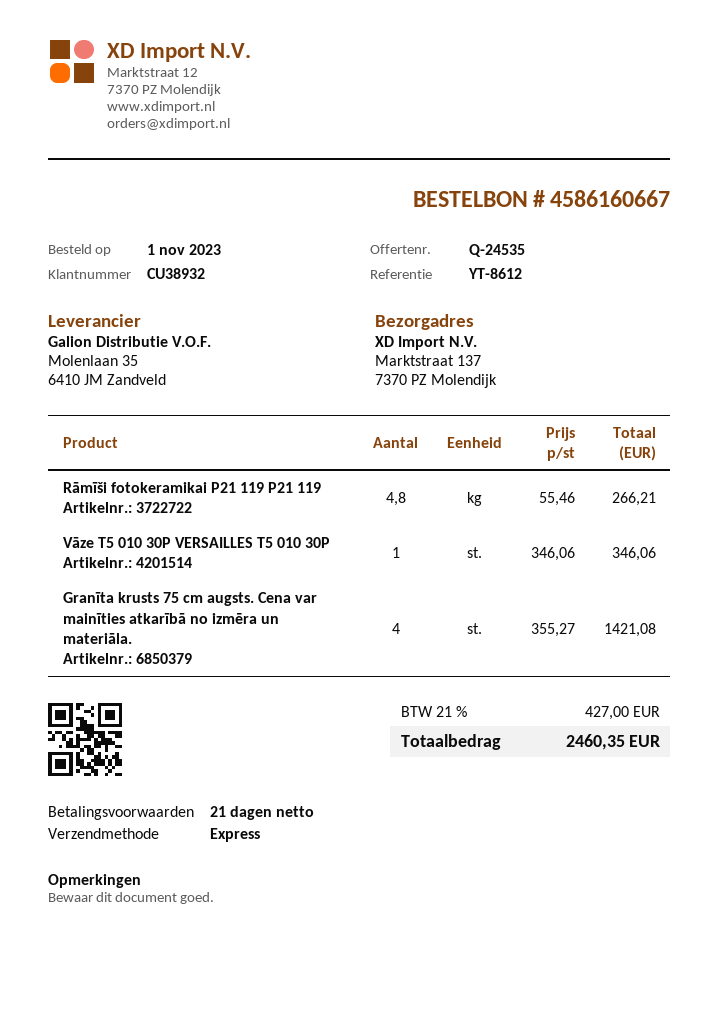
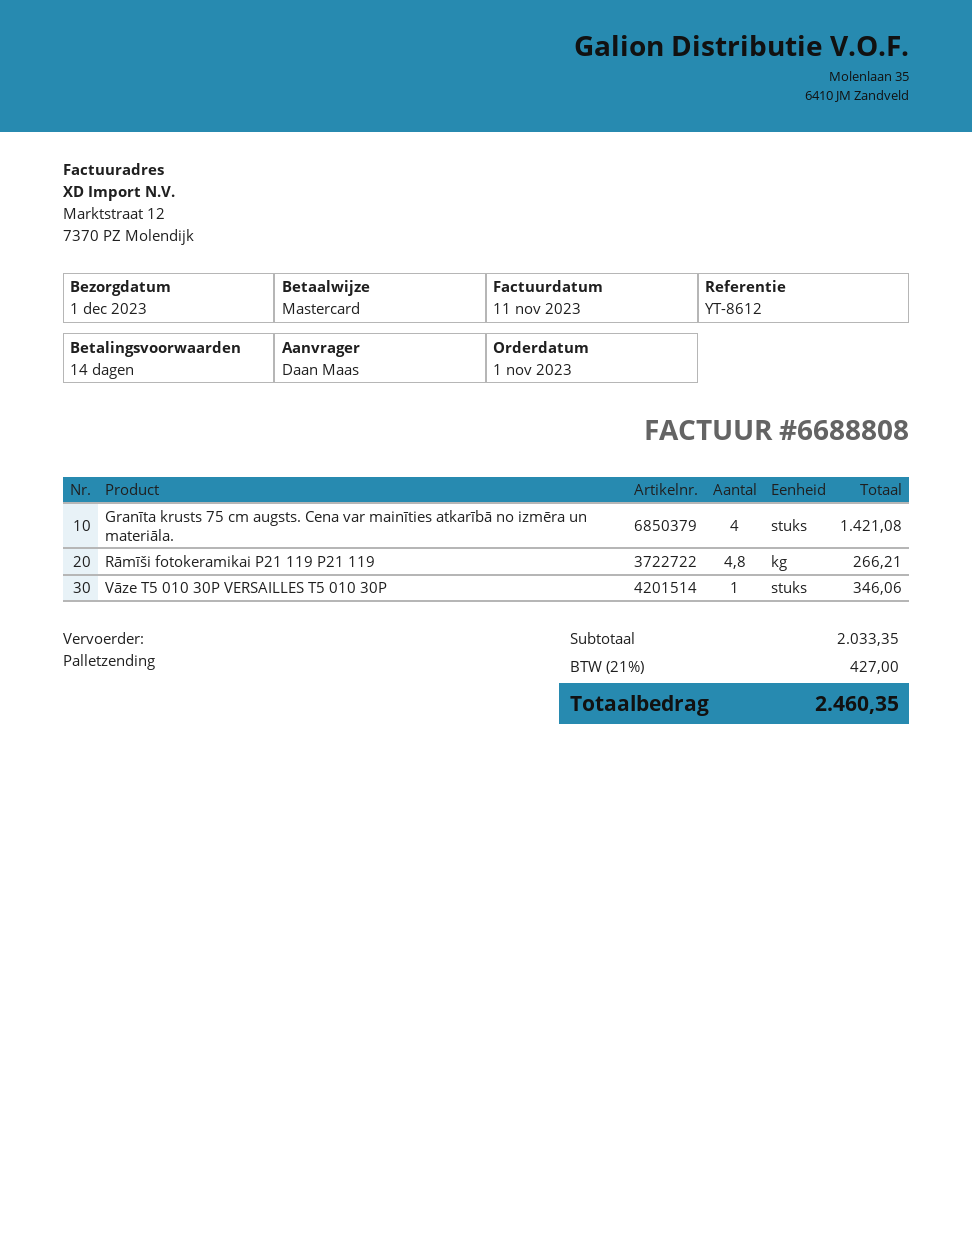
payment terms: 21 days -> 14 days
shipping method: express -> pallet freight

